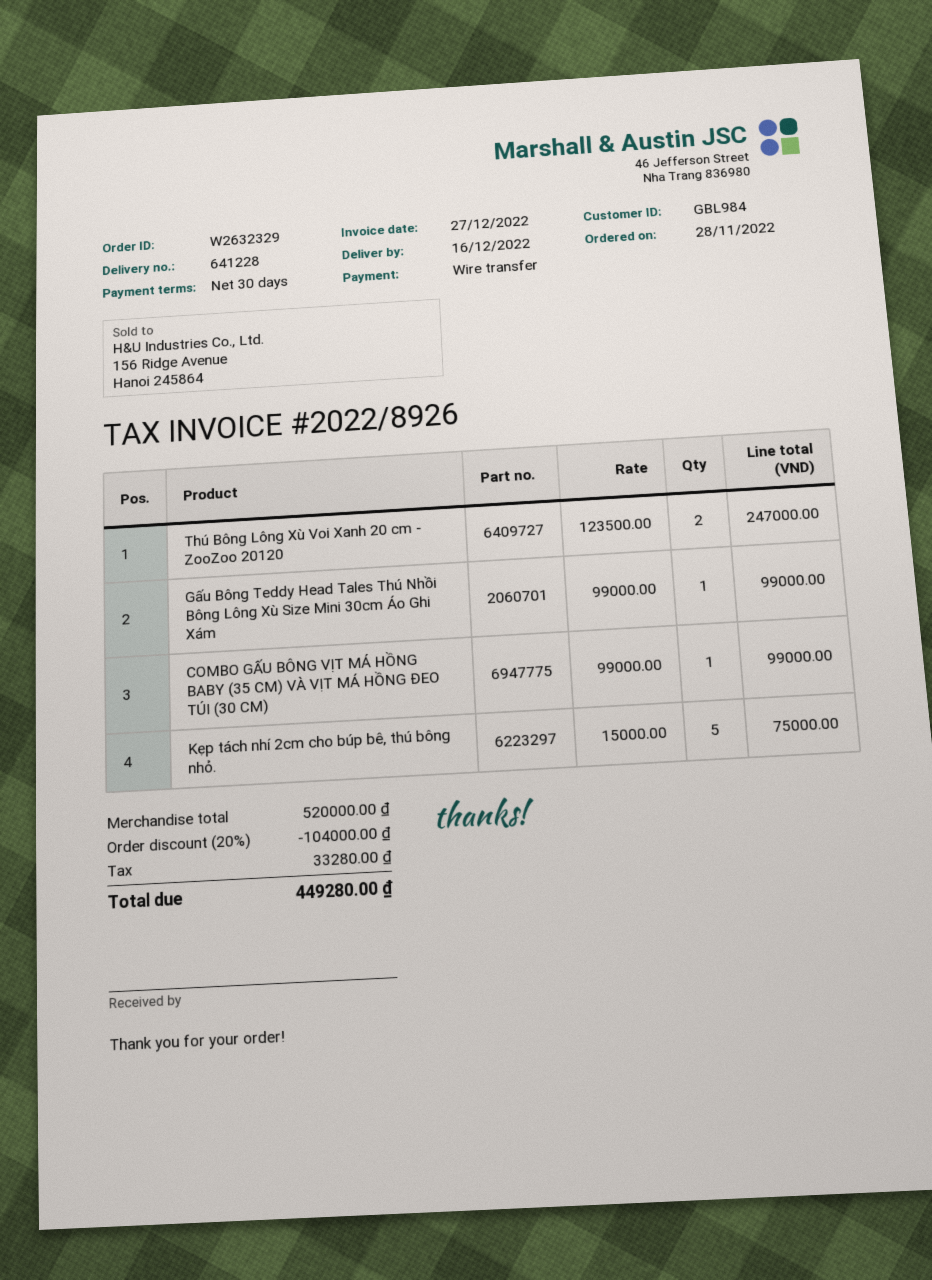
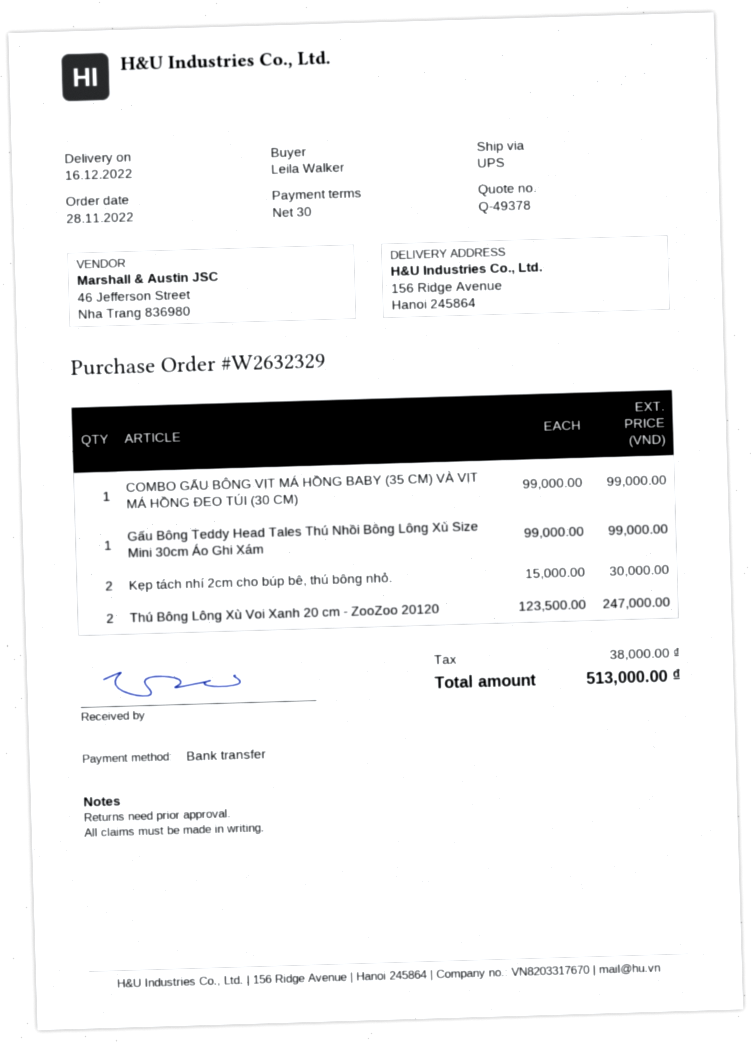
Kẹp tách nhí 2cm cho búp bê, thú bông nhỏ.: 5 x 15000.00 = 75000.00 -> 2 x 15000.00 = 30000.00
discount: 20% = 104000.00 -> none
tax: 33280.00 -> 38000.00
total: 449280.00 -> 513000.00

